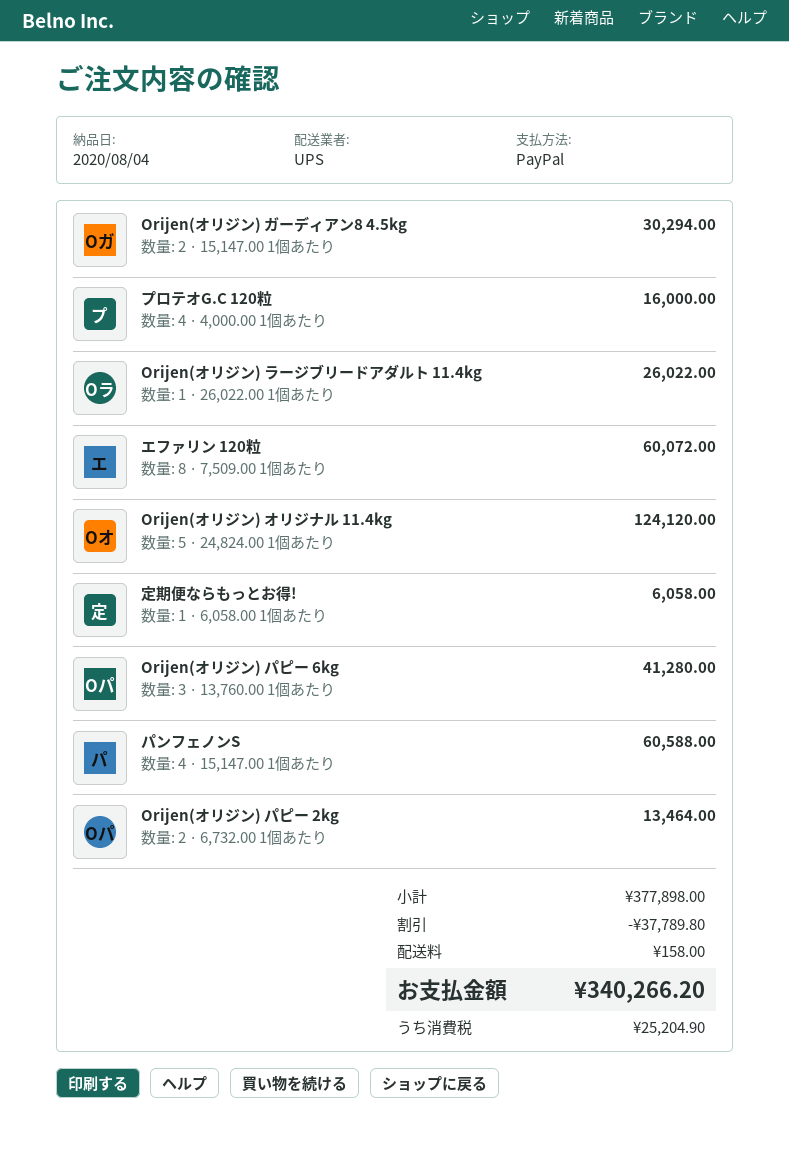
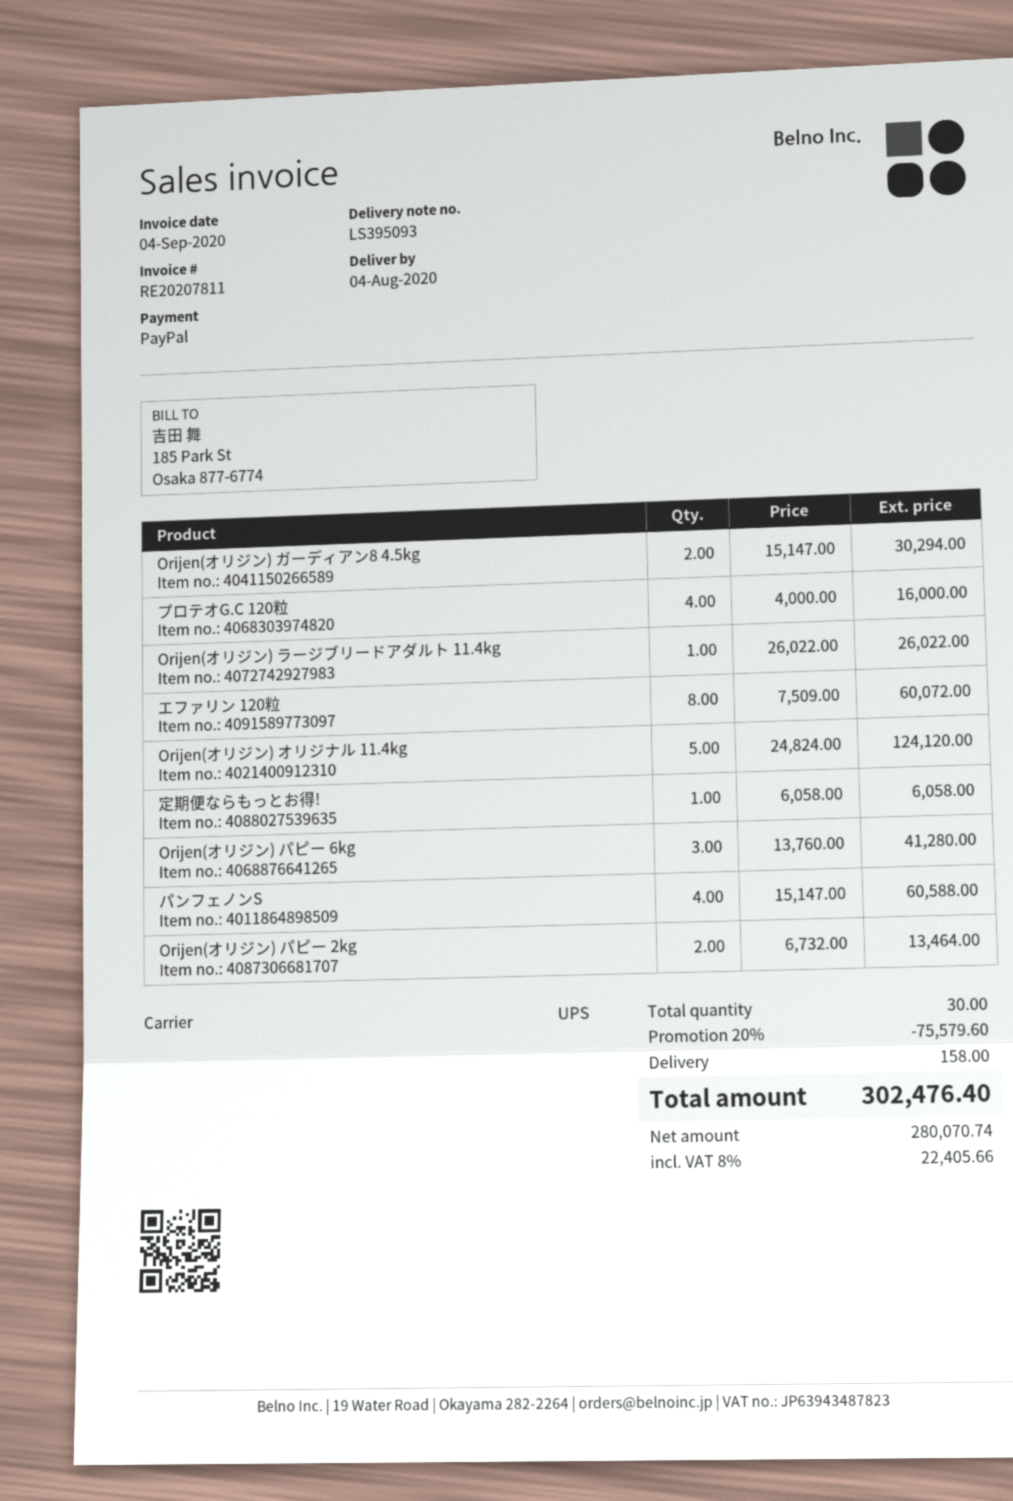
discount: 37789.80 -> 75579.60
tax: 25204.90 -> 22405.66
total: 340266.20 -> 302476.40

